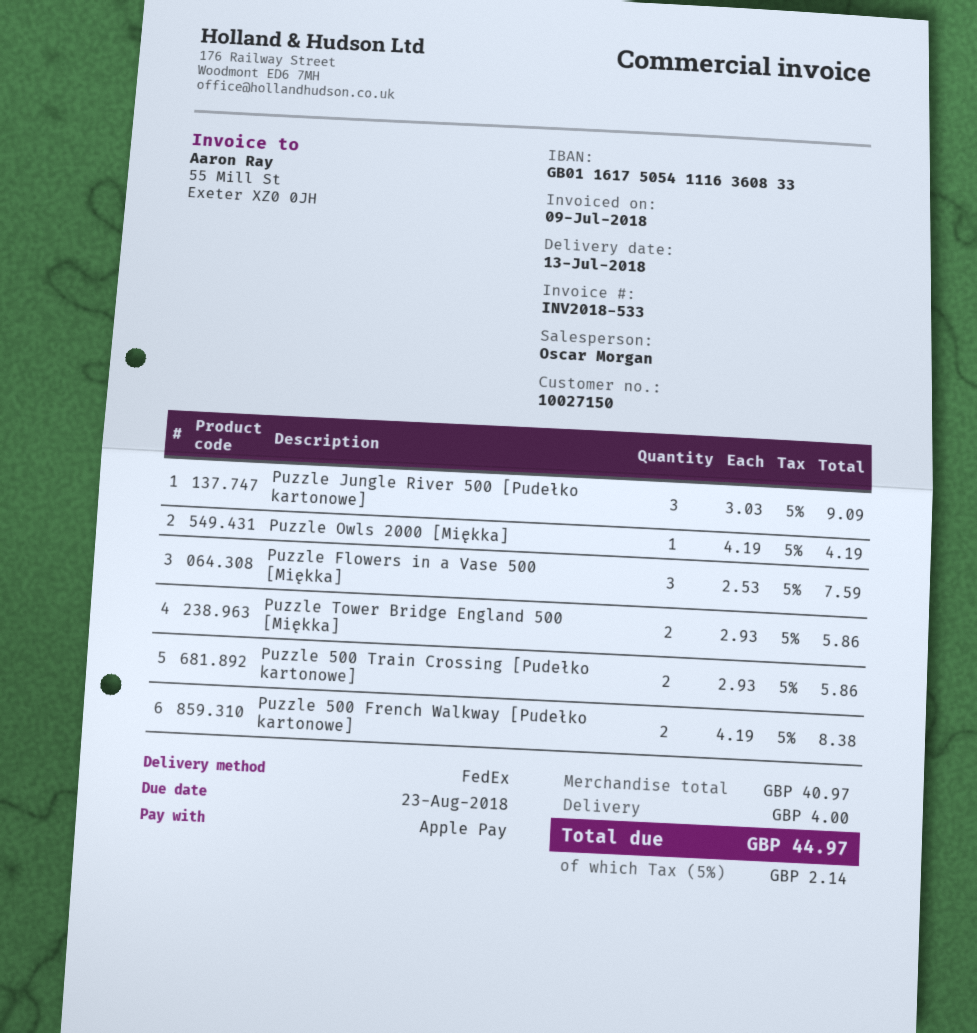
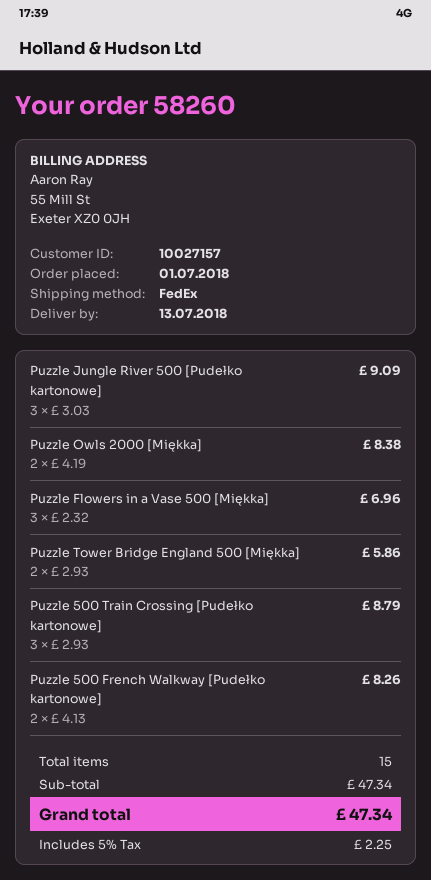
customer number: 10027150 -> 10027157
Puzzle Owls 2000 [Miękka]: 1 x 4.19 = 4.19 -> 2 x 4.19 = 8.38
Puzzle Flowers in a Vase 500 [Miękka]: 3 x 2.53 = 7.59 -> 3 x 2.32 = 6.96
Puzzle 500 Train Crossing [Pudełko kartonowe]: 2 x 2.93 = 5.86 -> 3 x 2.93 = 8.79
Puzzle 500 French Walkway [Pudełko kartonowe]: 2 x 4.19 = 8.38 -> 2 x 4.13 = 8.26
subtotal: 40.97 -> 47.34
shipping: 4.00 -> none
tax: 5% = 2.14 -> 5% = 2.25
total: 44.97 -> 47.34

